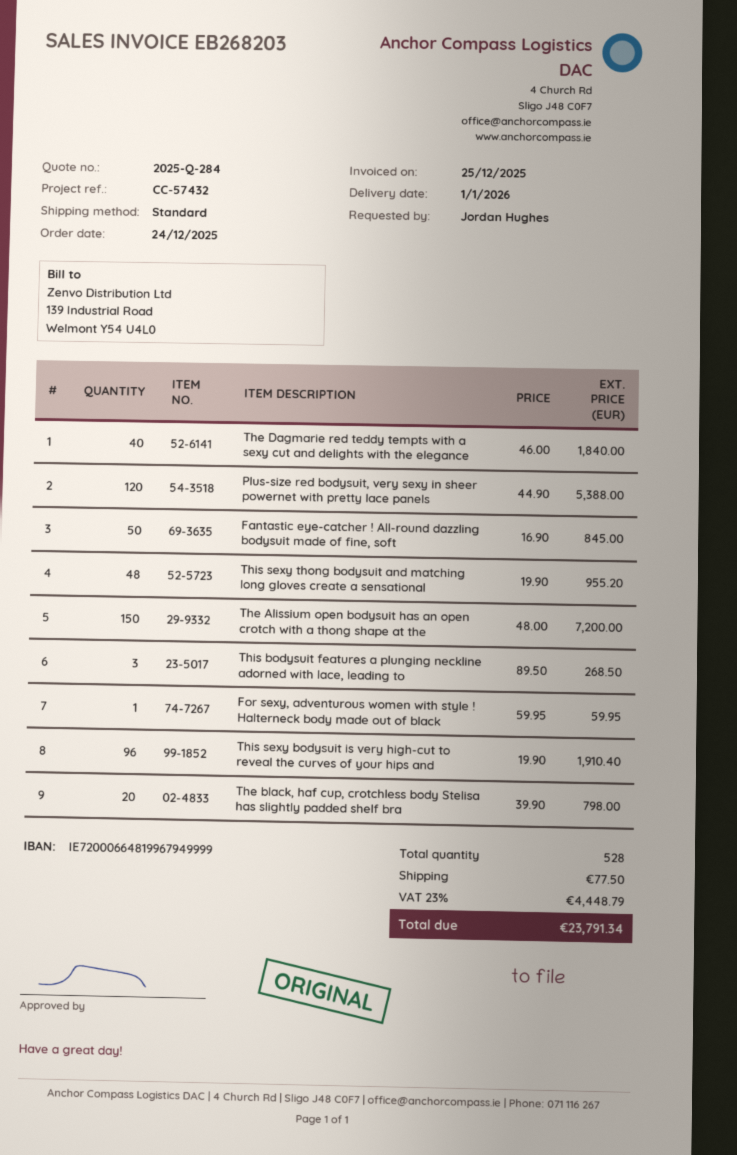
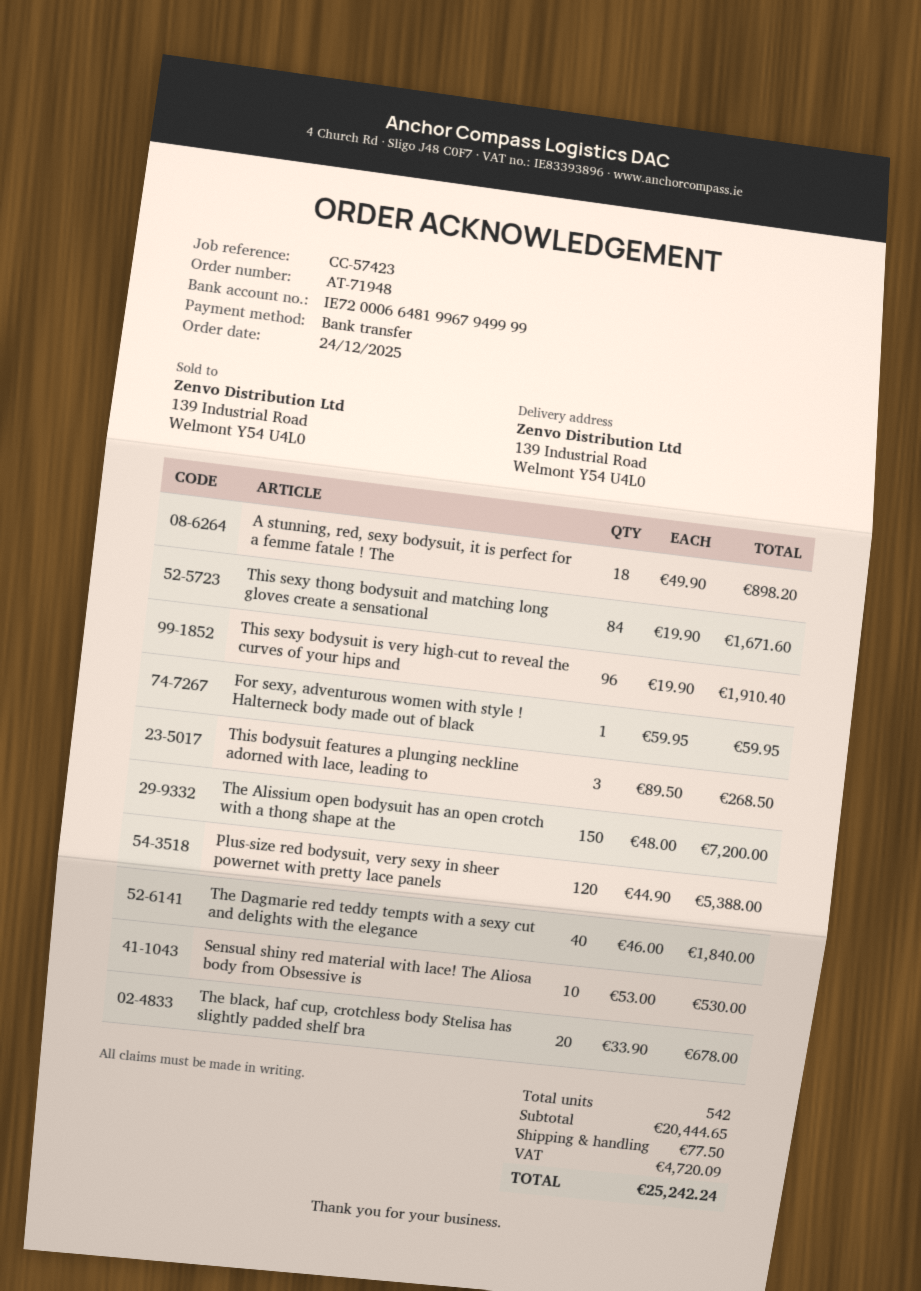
reference: CC-57432 -> CC-57423
Fantastic eye-catcher ! All-round dazzling bodysuit made of fine, soft: 50 x 16.90 = 845.00 -> none
This sexy thong bodysuit and matching long gloves create a sensational: 48 x 19.90 = 955.20 -> 84 x 19.90 = 1671.60
The black, haf cup, crotchless body Stelisa has slightly padded shelf bra: 20 x 39.90 = 798.00 -> 20 x 33.90 = 678.00
A stunning, red, sexy bodysuit, it is perfect for a femme fatale ! The: none -> 18 x 49.90 = 898.20
Sensual shiny red material with lace! The Aliosa body from Obsessive is: none -> 10 x 53.00 = 530.00
total quantity: 528 -> 542
tax: 4448.79 -> 4720.09
total: 23791.34 -> 25242.24

